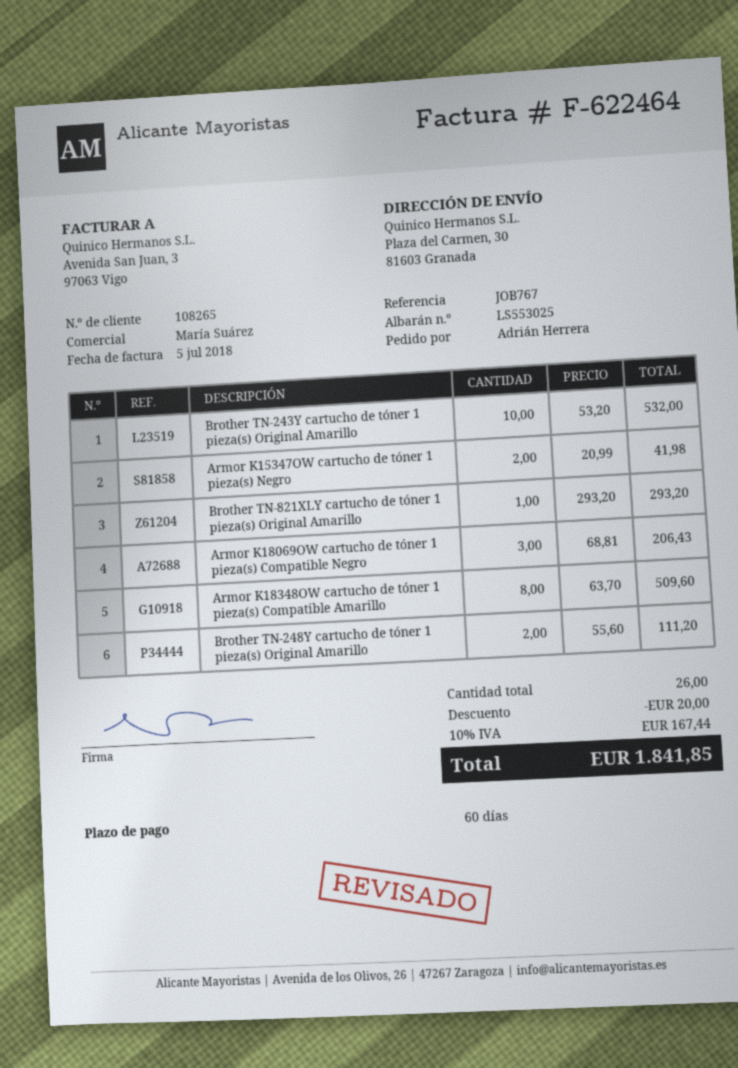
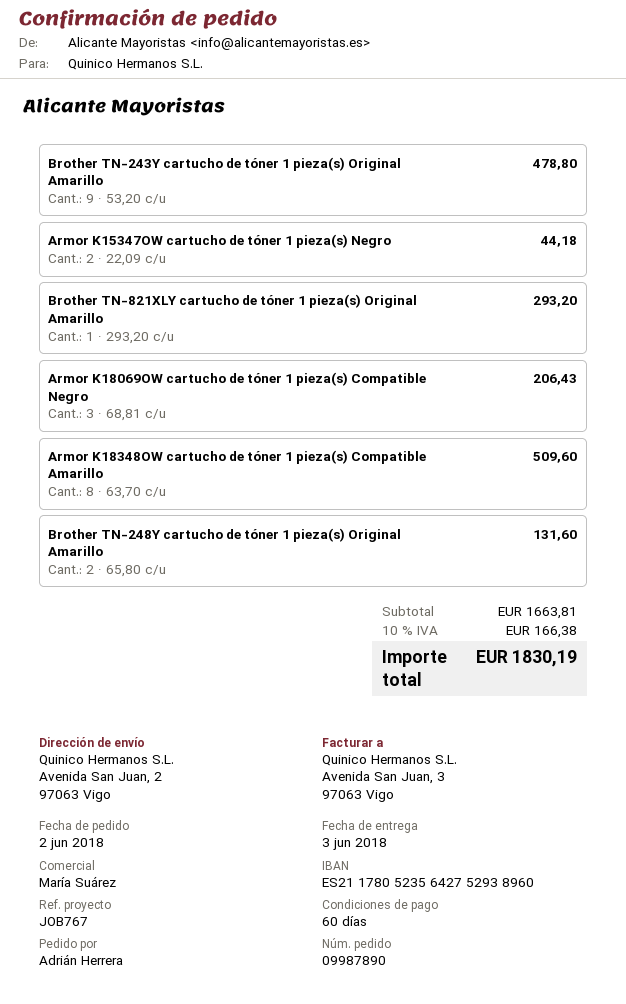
ship to: Plaza del Carmen, 30, 81603 Granada -> Avenida San Juan, 2, 97063 Vigo
Brother TN-243Y cartucho de tóner 1 pieza(s) Original Amarillo: 10 x 53.20 = 532.00 -> 9 x 53.20 = 478.80
Armor K15347OW cartucho de tóner 1 pieza(s) Negro: 2 x 20.99 = 41.98 -> 2 x 22.09 = 44.18
Brother TN-248Y cartucho de tóner 1 pieza(s) Original Amarillo: 2 x 55.60 = 111.20 -> 2 x 65.80 = 131.60
discount: 20.00 -> none
tax: 10% = 167.44 -> 10% = 166.38
total: 1841.85 -> 1830.19

